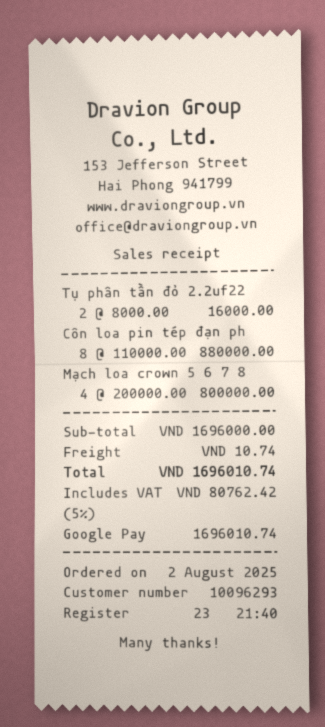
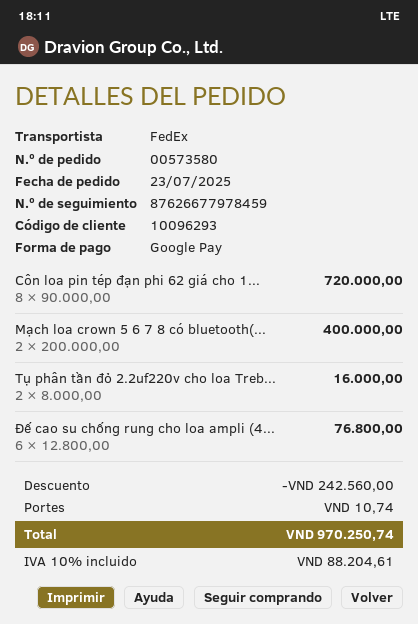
order date: 2025-08-02 -> 2025-07-23
Côn loa pin tép đạn ph: 8 x 110000.00 = 880000.00 -> 8 x 90000.00 = 720000.00
Mạch loa crown 5 6 7 8: 4 x 200000.00 = 800000.00 -> 2 x 200000.00 = 400000.00
Đế cao su chống rung cho loa ampli (4...: none -> 6 x 12800.00 = 76800.00
discount: none -> 242560.00
tax: 5% = 80762.42 -> 10% = 88204.61
total: 1696010.74 -> 970250.74

